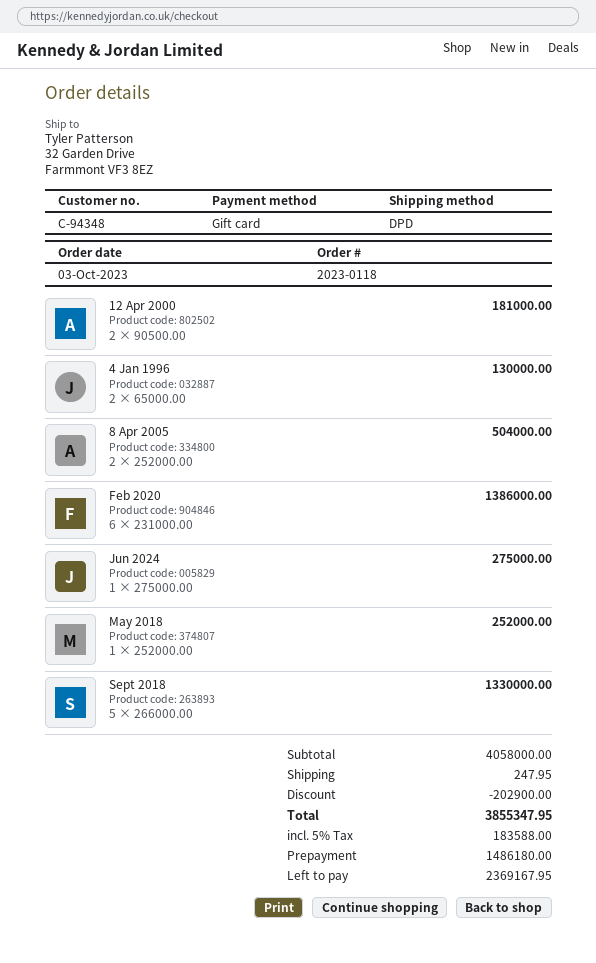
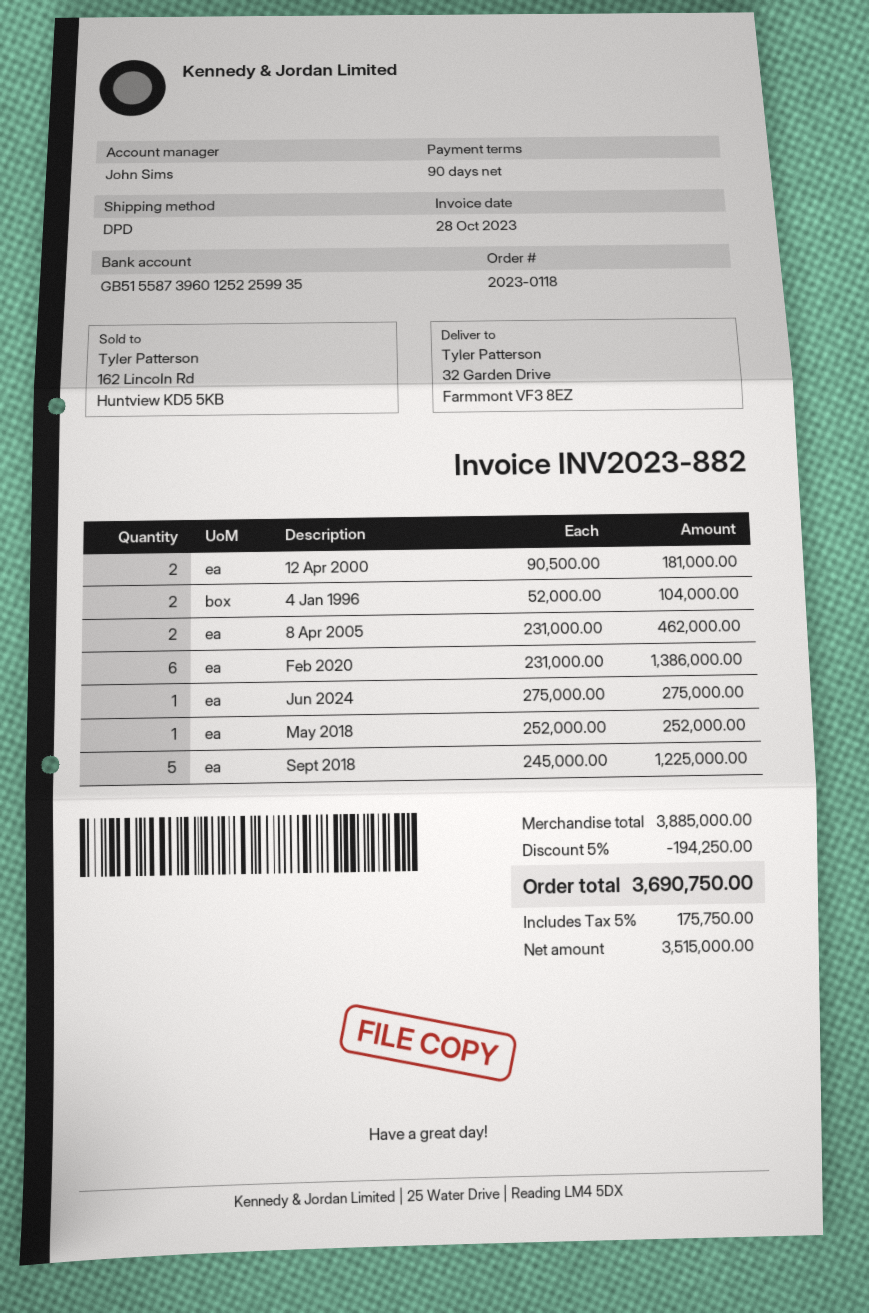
4 Jan 1996: 2 x 65000.00 = 130000.00 -> 2 x 52000.00 = 104000.00
8 Apr 2005: 2 x 252000.00 = 504000.00 -> 2 x 231000.00 = 462000.00
Sept 2018: 5 x 266000.00 = 1330000.00 -> 5 x 245000.00 = 1225000.00
subtotal: 4058000.00 -> 3885000.00
discount: 202900.00 -> 194250.00
shipping: 247.95 -> none
tax: 5% = 183588.00 -> 5% = 175750.00
total: 3855347.95 -> 3690750.00

